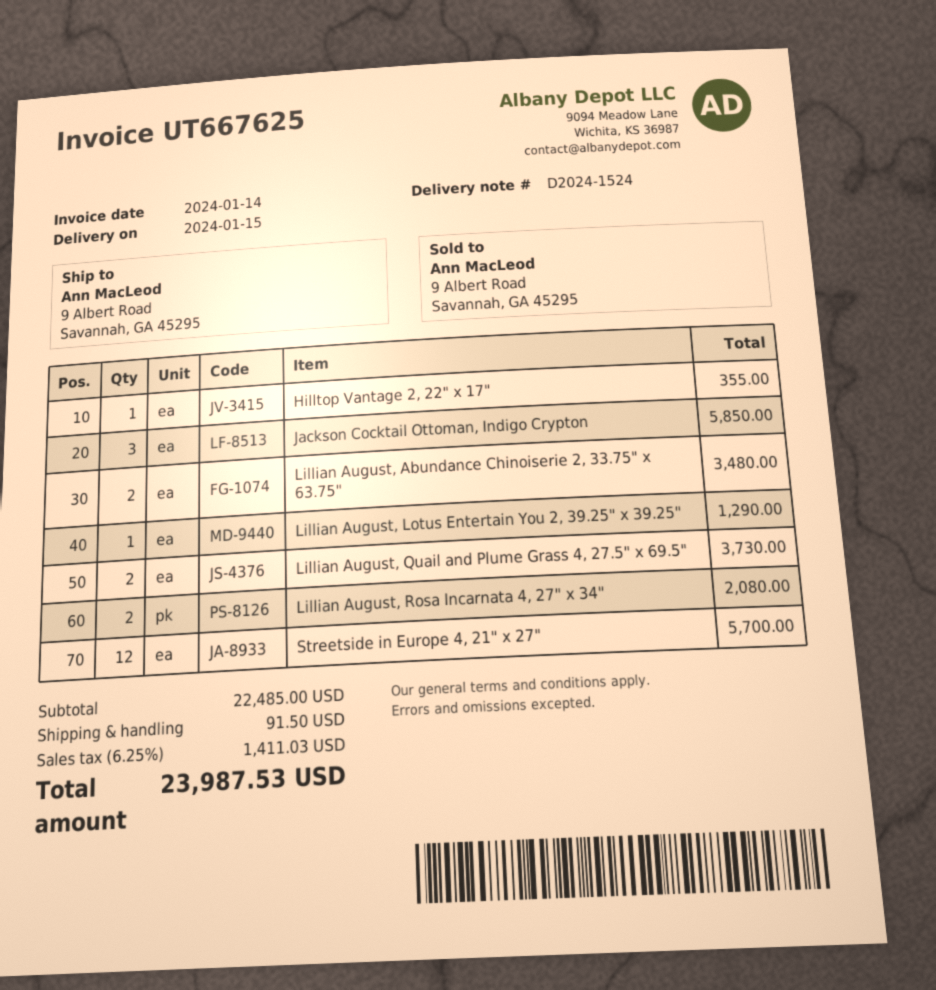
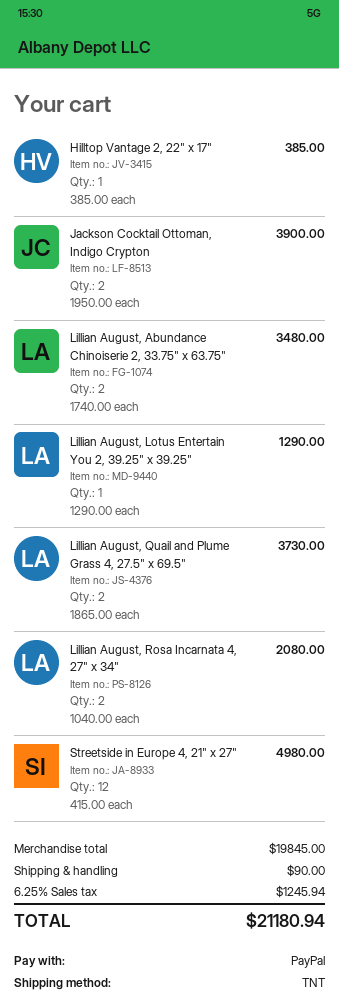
Hilltop Vantage 2, 22" x 17": 1 for 355.00 -> 1 for 385.00
Jackson Cocktail Ottoman, Indigo Crypton: 3 for 5850.00 -> 2 for 3900.00
Streetside in Europe 4, 21" x 27": 12 for 5700.00 -> 12 for 4980.00
subtotal: 22485.00 -> 19845.00
shipping: 91.50 -> 90.00
tax: 6.25% = 1411.03 -> 6.25% = 1245.94
total: 23987.53 -> 21180.94

